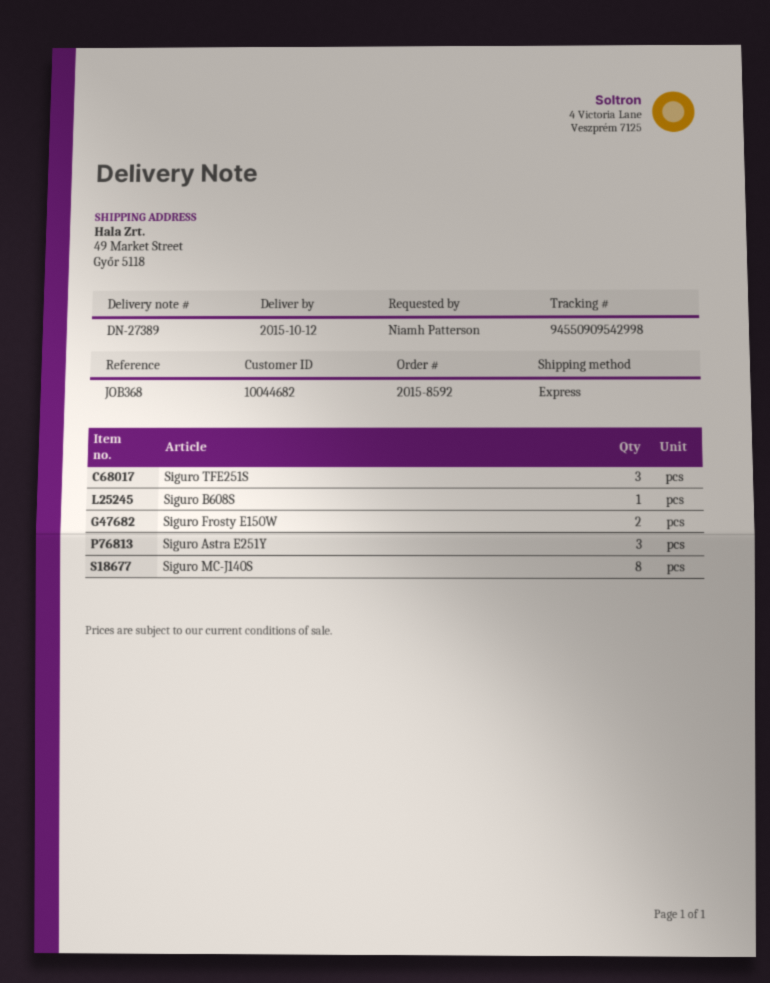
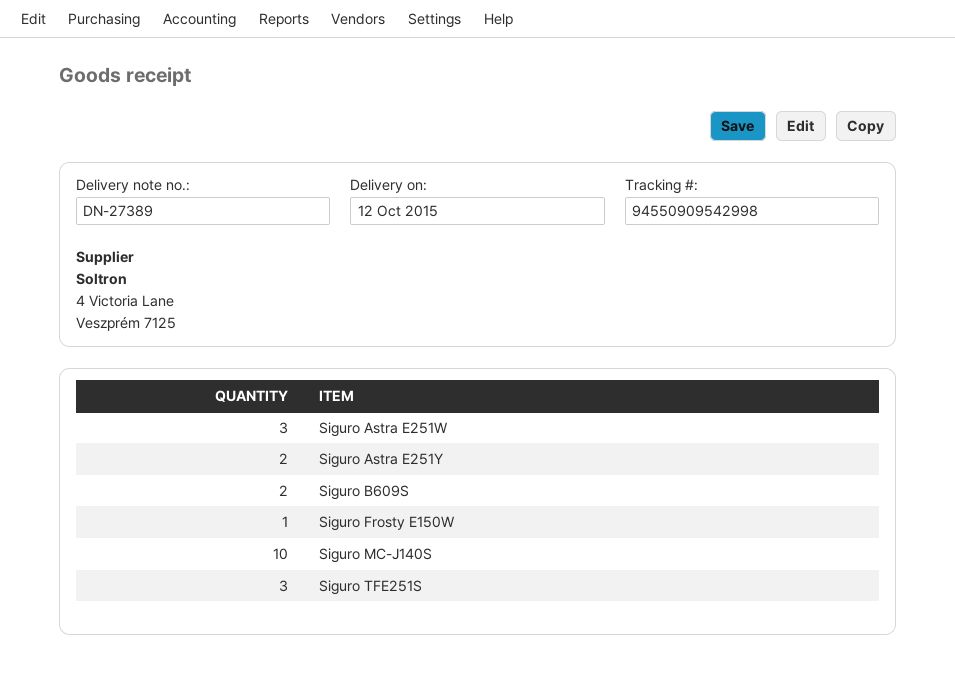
Siguro B608S: 1 -> none
Siguro Frosty E150W: 2 -> 1
Siguro Astra E251Y: 3 -> 2
Siguro MC-J140S: 8 -> 10
Siguro Astra E251W: none -> 3
Siguro B609S: none -> 2

